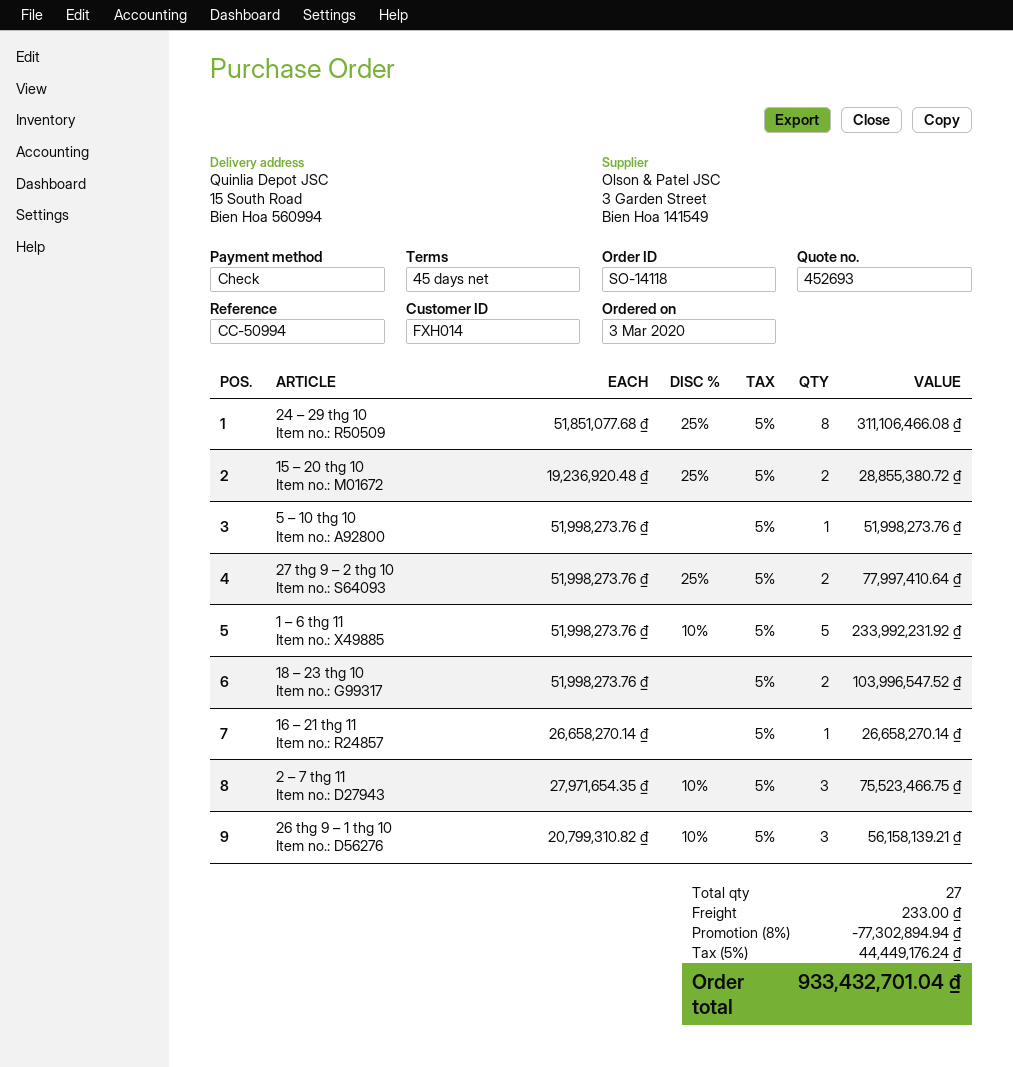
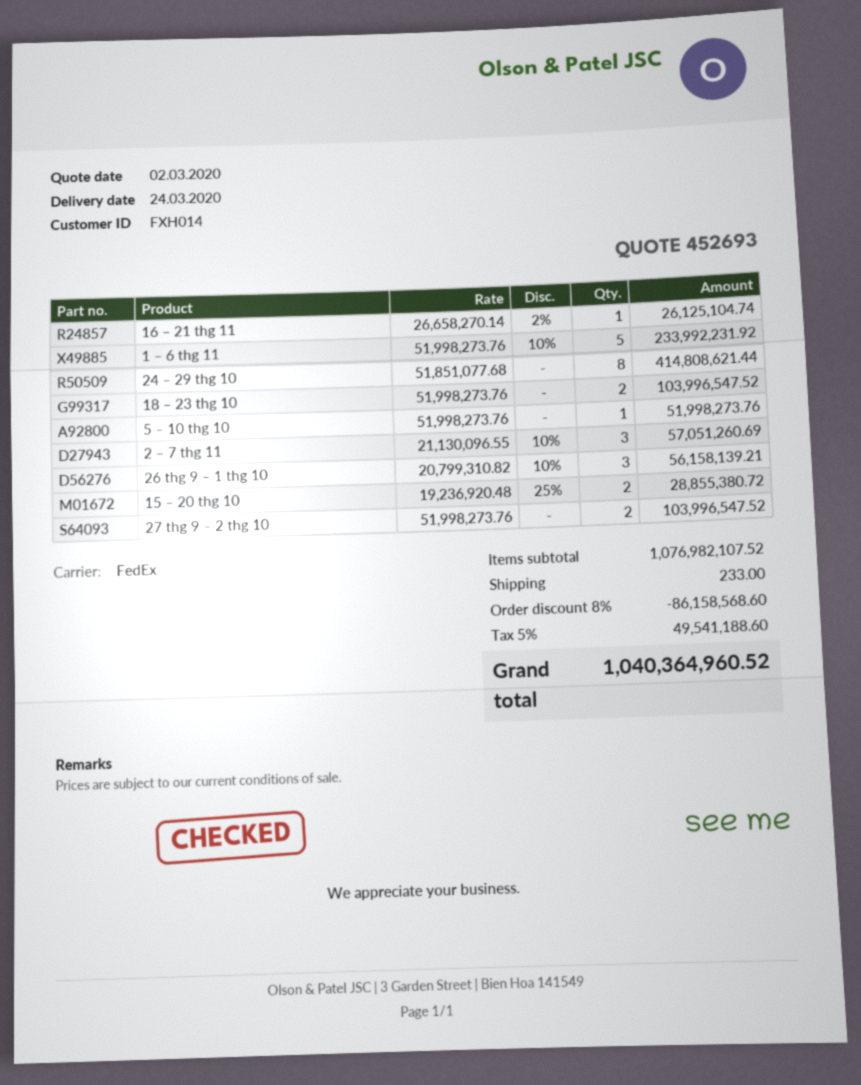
24 – 29 thg 10: 8 x 51851077.68 - 25% = 311106466.08 -> 8 x 51851077.68 = 414808621.44
27 thg 9 – 2 thg 10: 2 x 51998273.76 - 25% = 77997410.64 -> 2 x 51998273.76 = 103996547.52
16 – 21 thg 11: 1 x 26658270.14 = 26658270.14 -> 1 x 26658270.14 - 2% = 26125104.74
2 – 7 thg 11: 3 x 27971654.35 - 10% = 75523466.75 -> 3 x 21130096.55 - 10% = 57051260.69
discount: 8% = 77302894.94 -> 8% = 86158568.60
tax: 5% = 44449176.24 -> 5% = 49541188.60
total: 933432701.04 -> 1040364960.52

